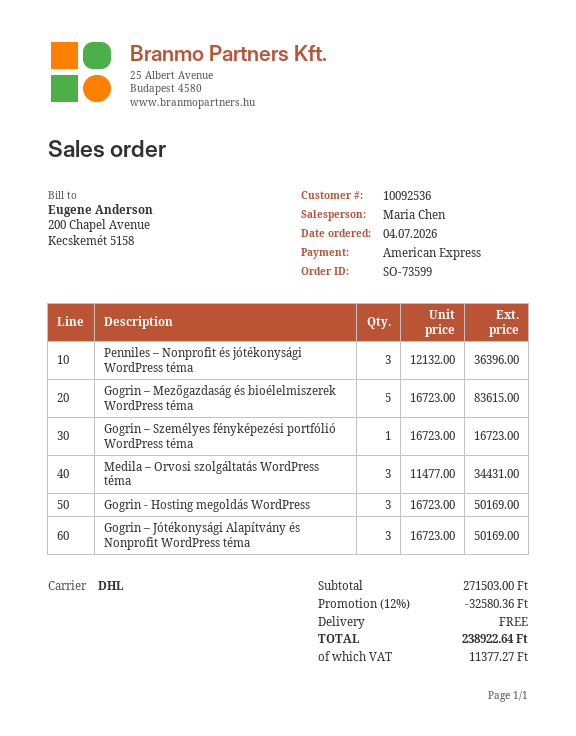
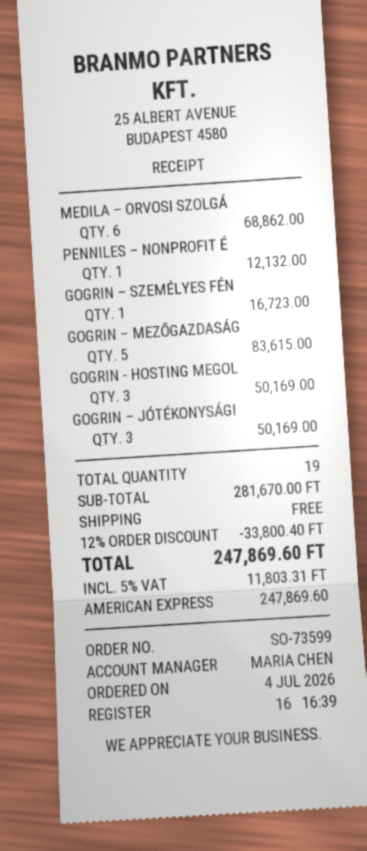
Penniles – Nonprofit és jótékonysági WordPress téma: 3 for 36396.00 -> 1 for 12132.00
Medila – Orvosi szolgáltatás WordPress téma: 3 for 34431.00 -> 6 for 68862.00
subtotal: 271503.00 -> 281670.00
discount: 12% = 32580.36 -> 12% = 33800.40
tax: 11377.27 -> 11803.31
total: 238922.64 -> 247869.60

